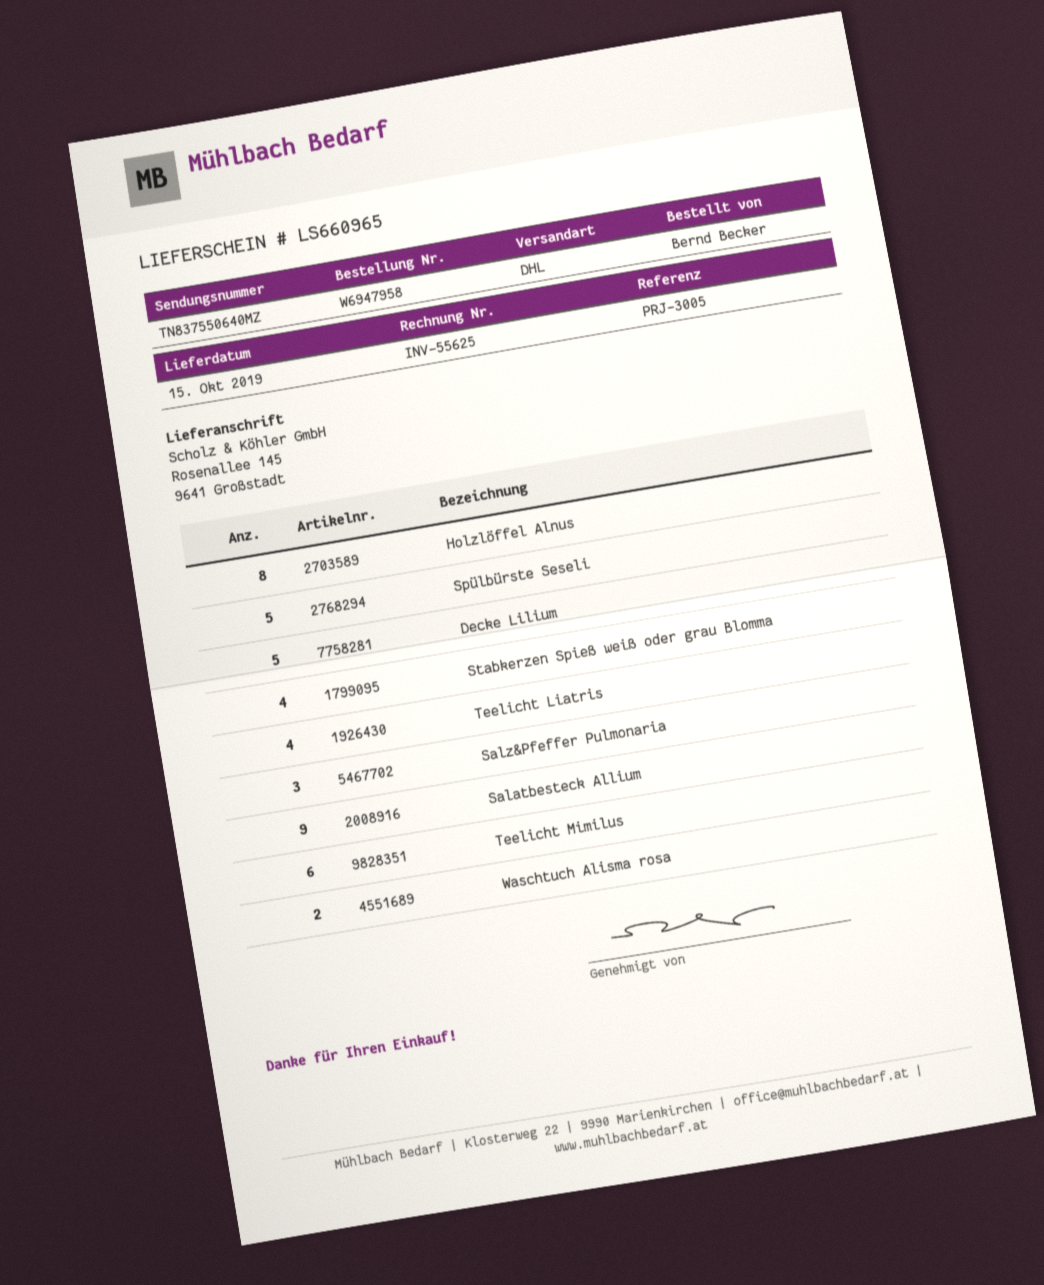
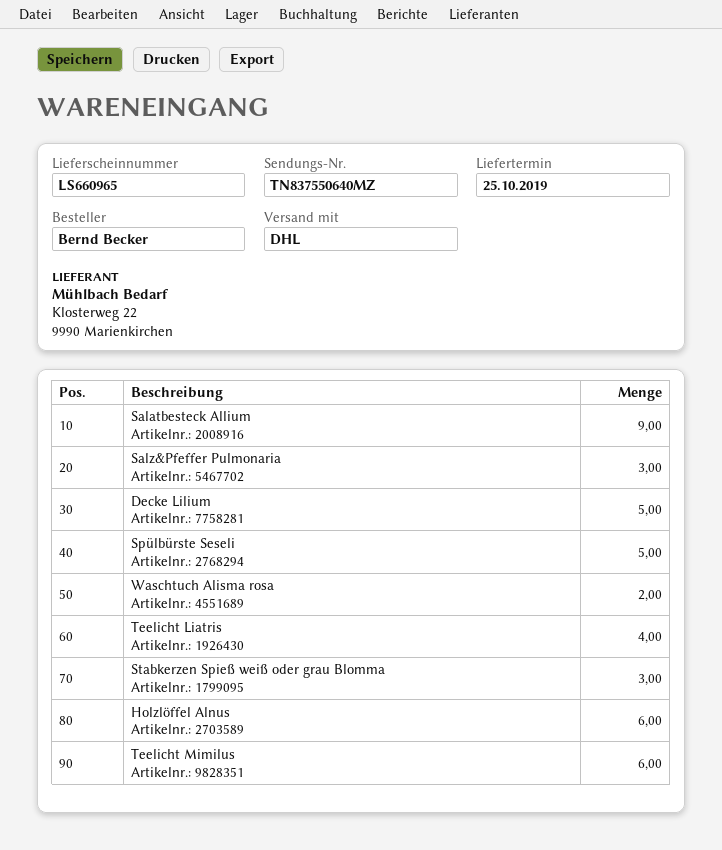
delivery date: 2019-10-15 -> 2019-10-25
Holzlöffel Alnus: 8 -> 6
Stabkerzen Spieß weiß oder grau Blomma: 4 -> 3

